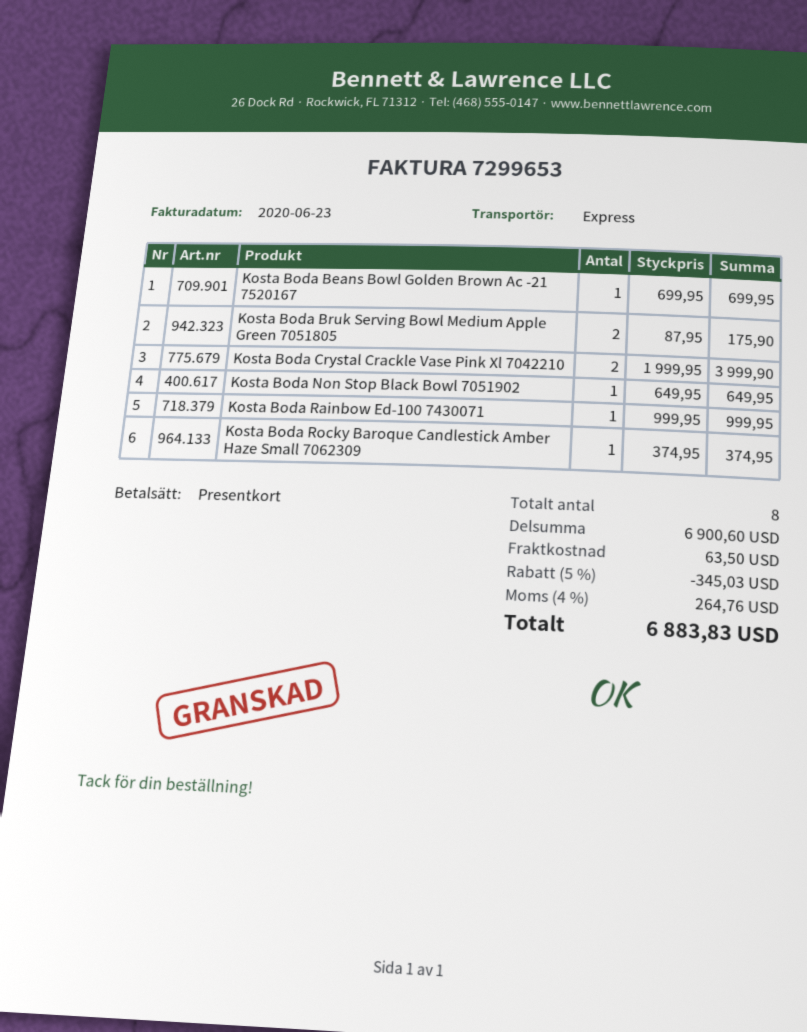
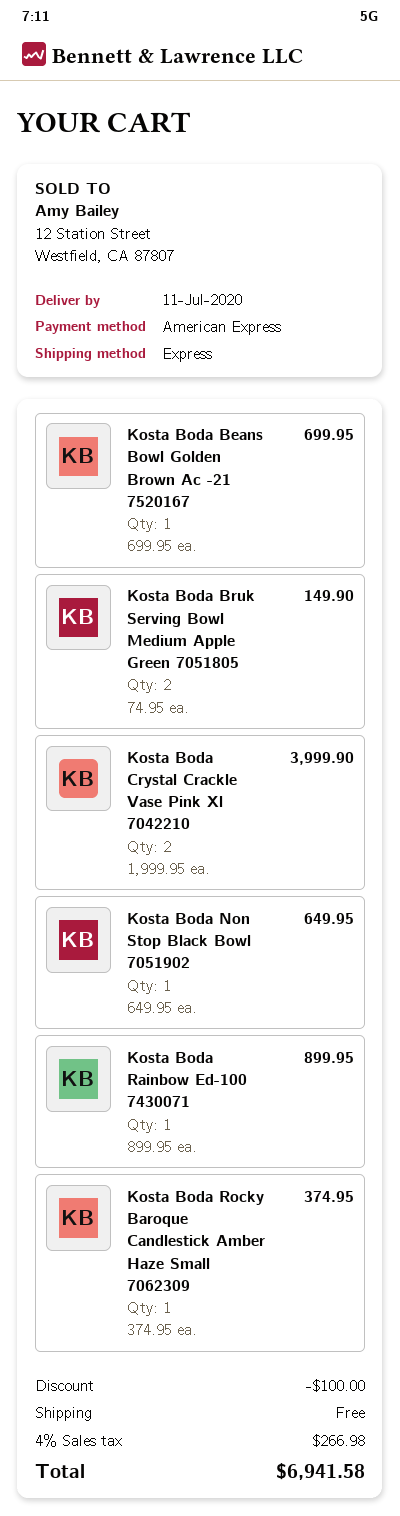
payment method: gift card -> American Express
Kosta Boda Bruk Serving Bowl Medium Apple Green 7051805: 2 x 87.95 = 175.90 -> 2 x 74.95 = 149.90
Kosta Boda Rainbow Ed-100 7430071: 1 x 999.95 = 999.95 -> 1 x 899.95 = 899.95
discount: 345.03 -> 100.00
shipping: 63.50 -> 0.00
tax: 4% = 264.76 -> 4% = 266.98
total: 6883.83 -> 6941.58

